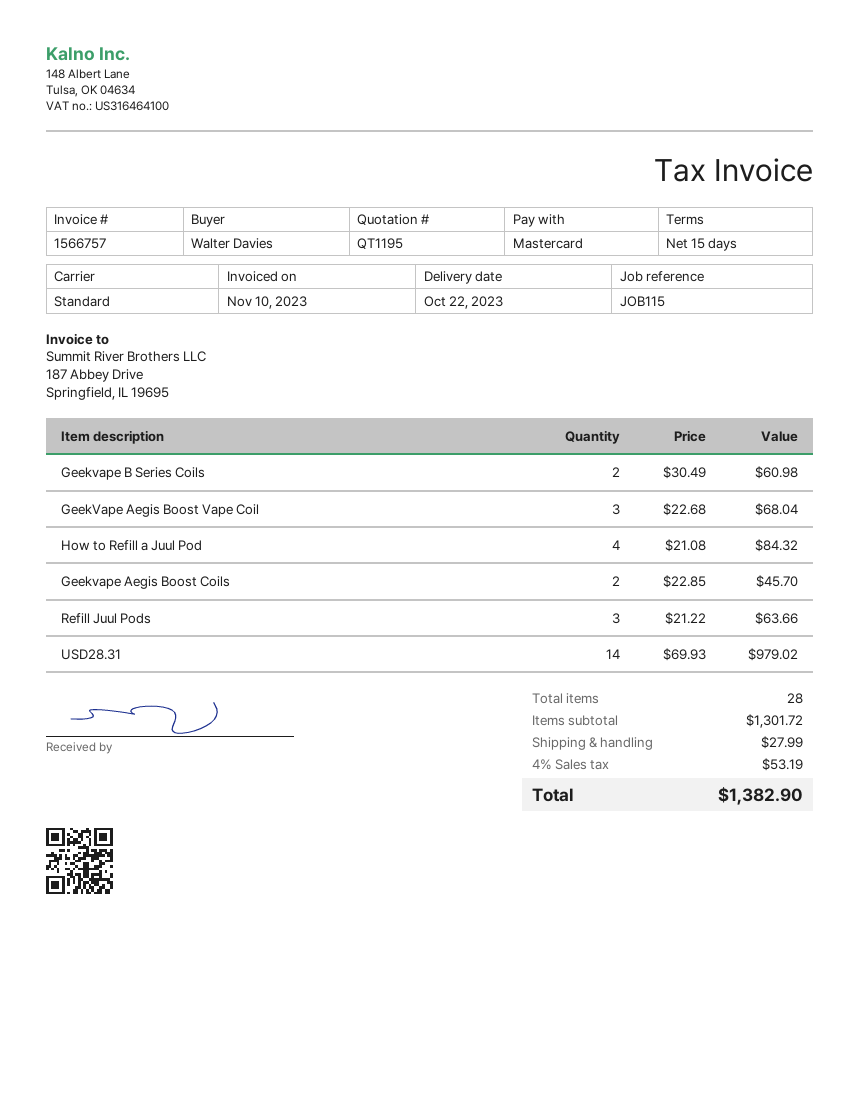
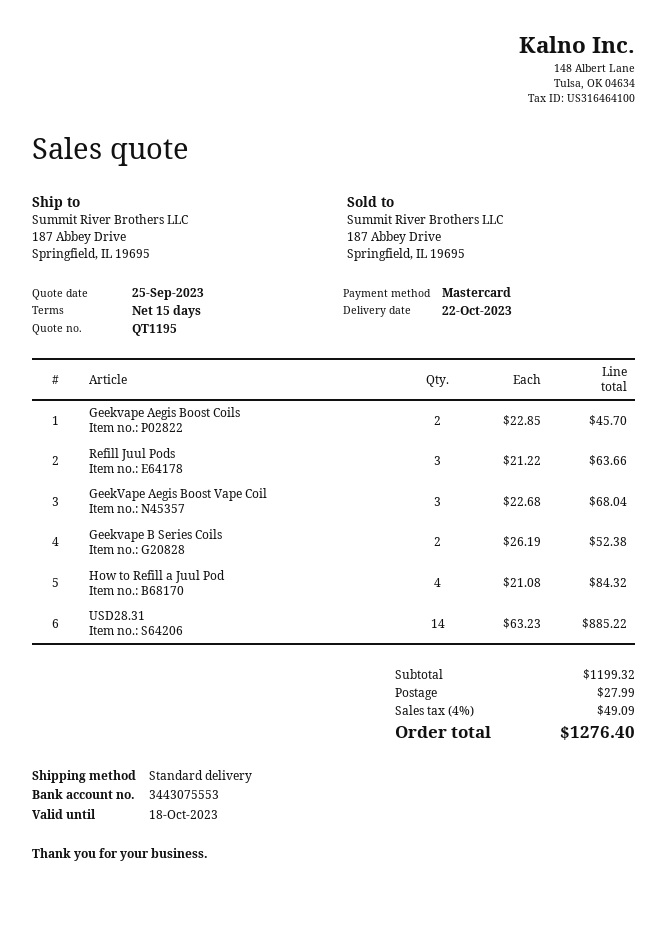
Geekvape B Series Coils: 2 x 30.49 = 60.98 -> 2 x 26.19 = 52.38
USD28.31: 14 x 69.93 = 979.02 -> 14 x 63.23 = 885.22
subtotal: 1301.72 -> 1199.32
tax: 4% = 53.19 -> 4% = 49.09
total: 1382.90 -> 1276.40

